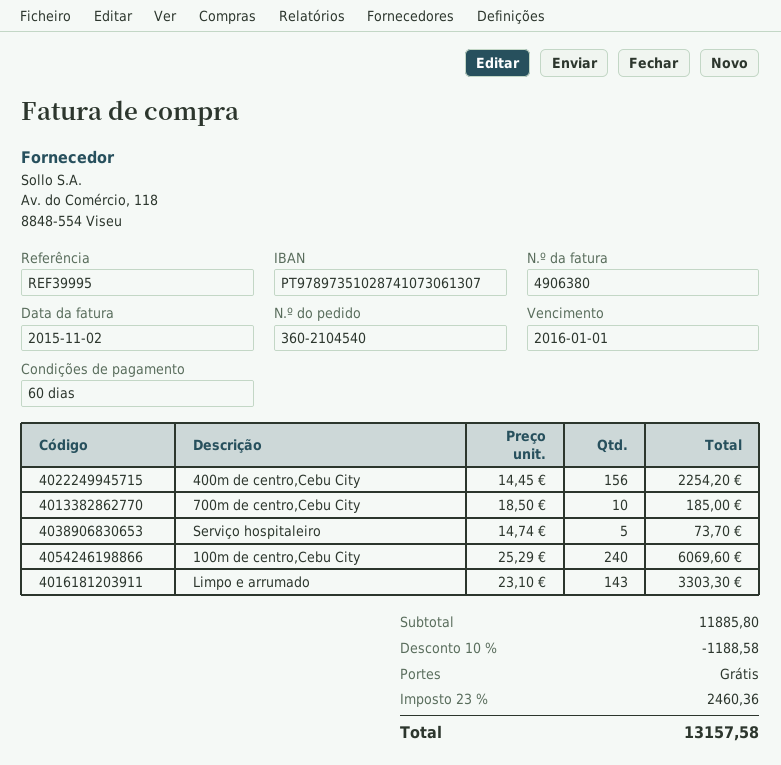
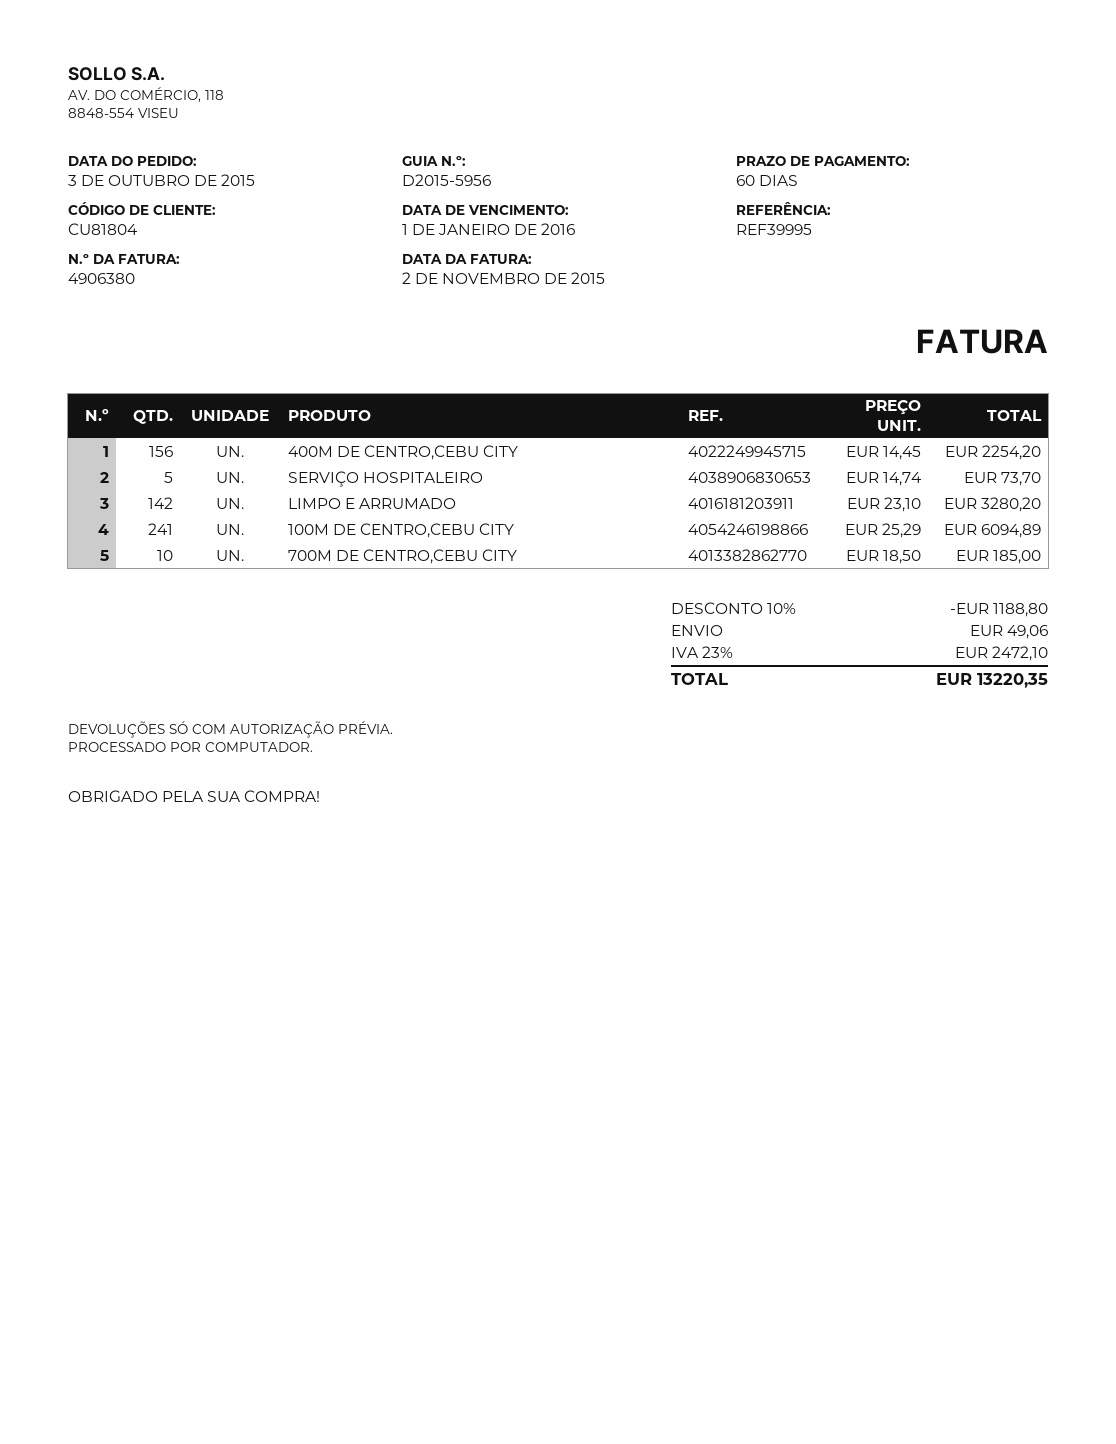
100m de centro,Cebu City: 240 x 25.29 = 6069.60 -> 241 x 25.29 = 6094.89
Limpo e arrumado: 143 x 23.10 = 3303.30 -> 142 x 23.10 = 3280.20
discount: 10% = 1188.58 -> 10% = 1188.80
shipping: 0.00 -> 49.06
tax: 23% = 2460.36 -> 23% = 2472.10
total: 13157.58 -> 13220.35

